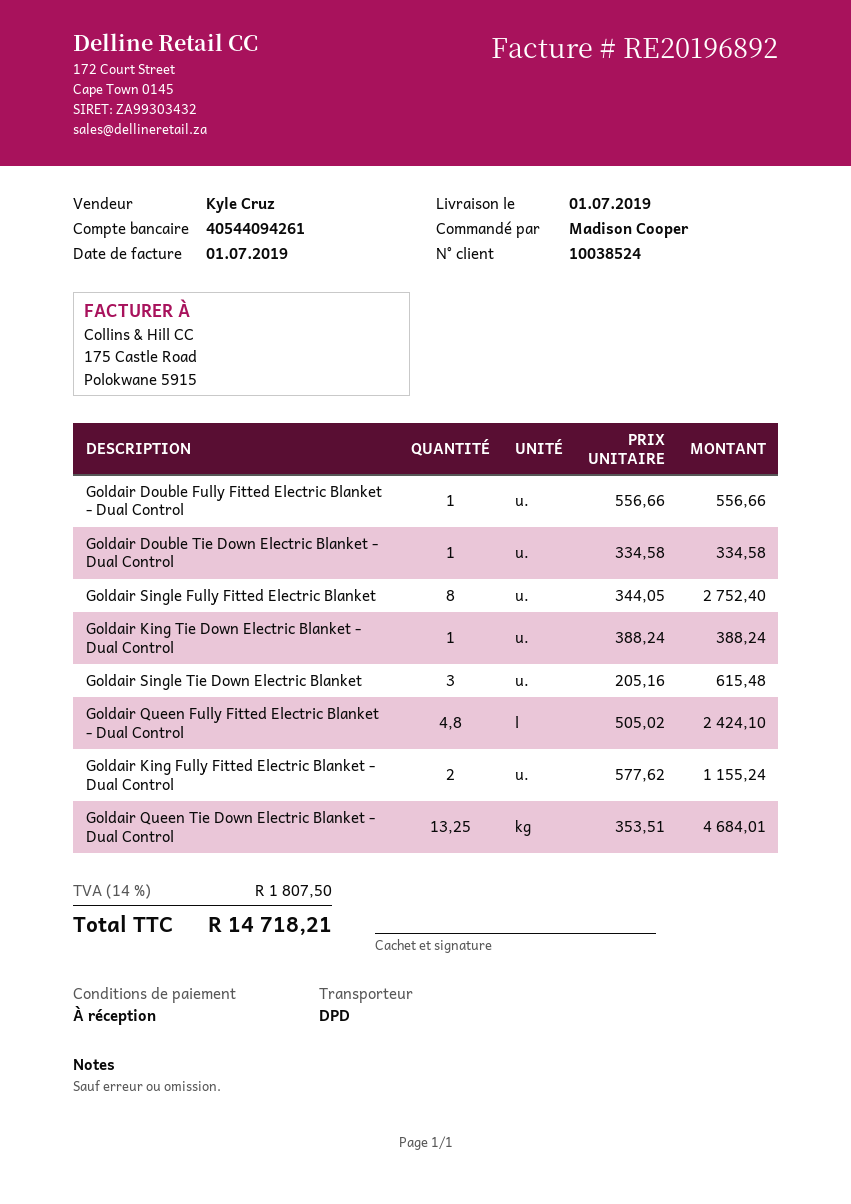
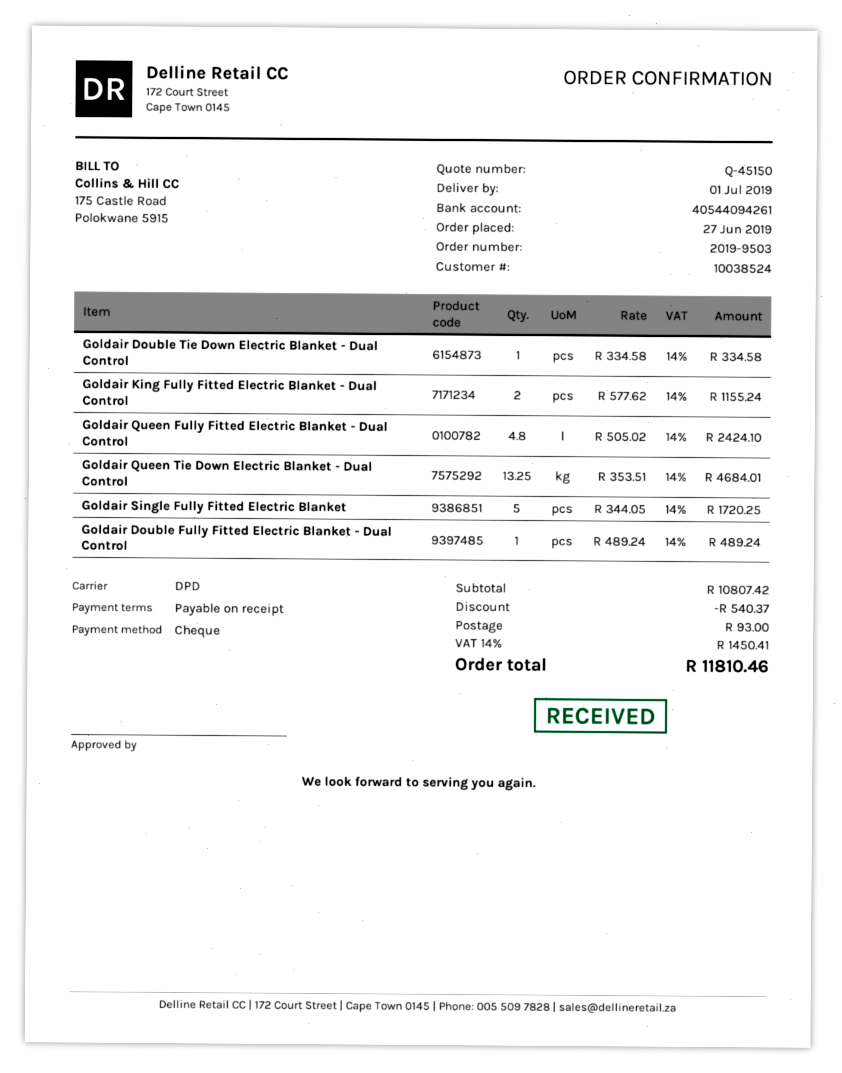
Goldair Double Fully Fitted Electric Blanket - Dual Control: 1 x 556.66 = 556.66 -> 1 x 489.24 = 489.24
Goldair Single Fully Fitted Electric Blanket: 8 x 344.05 = 2752.40 -> 5 x 344.05 = 1720.25
Goldair King Tie Down Electric Blanket - Dual Control: 1 x 388.24 = 388.24 -> none
Goldair Single Tie Down Electric Blanket: 3 x 205.16 = 615.48 -> none
discount: none -> 540.37
shipping: none -> 93.00
tax: 14% = 1807.50 -> 14% = 1450.41
total: 14718.21 -> 11810.46

